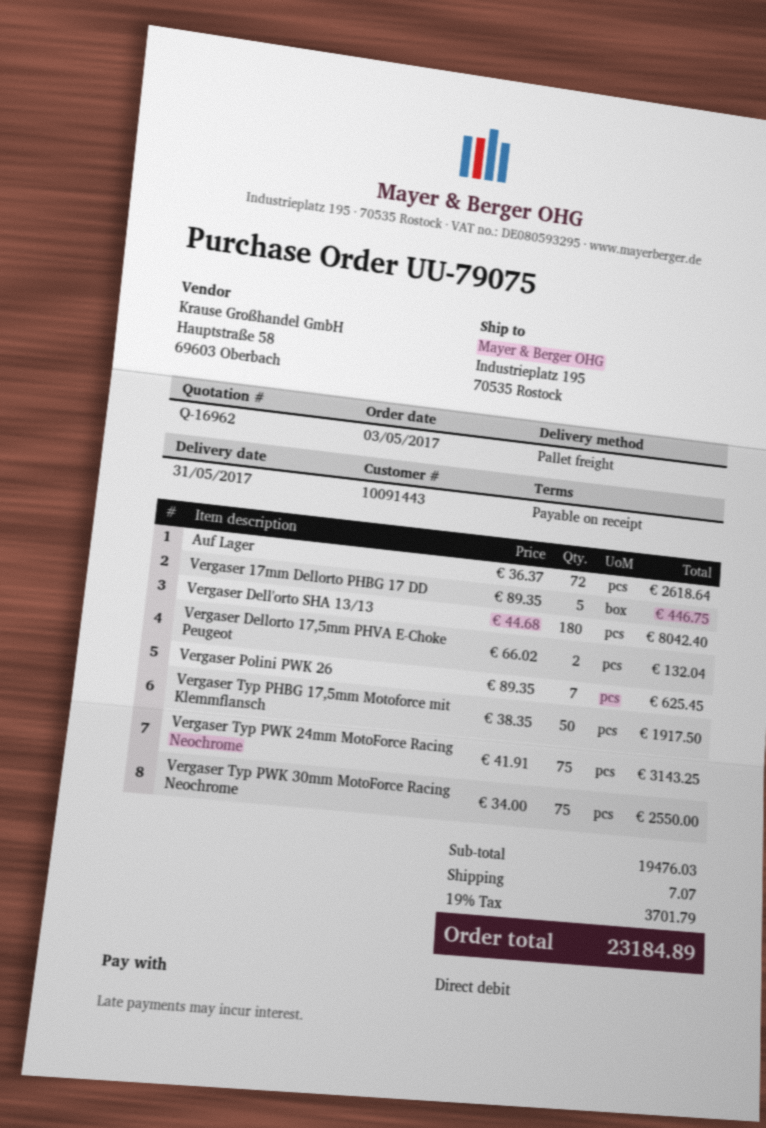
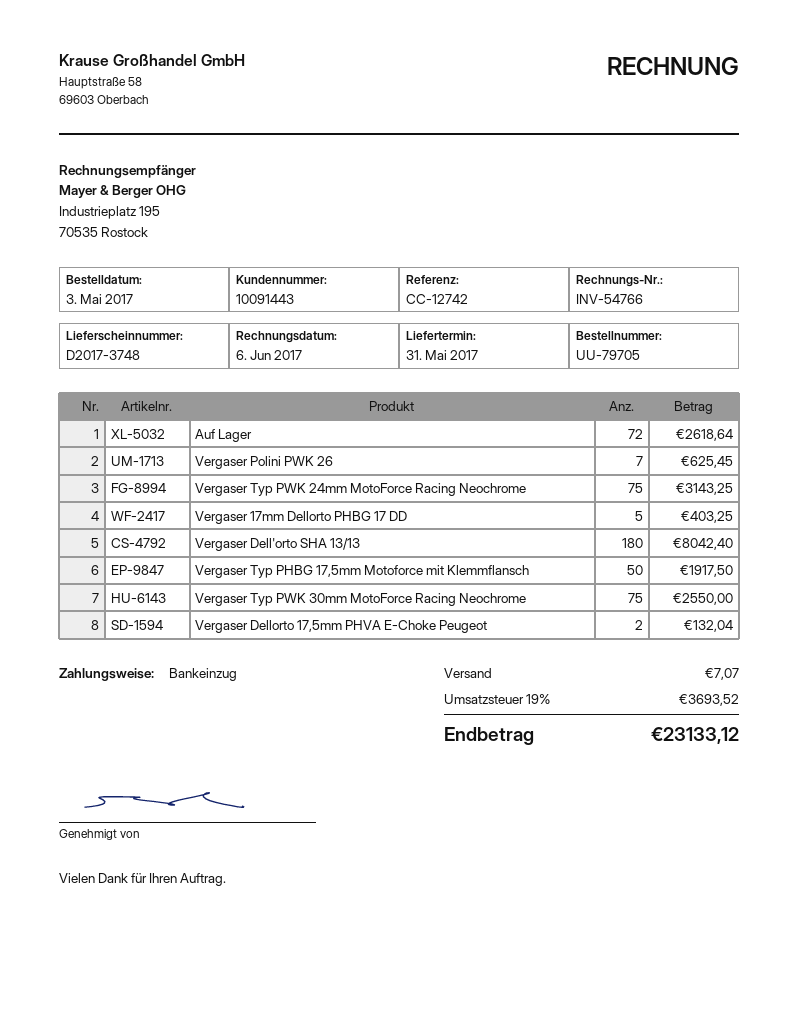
order number: UU-79075 -> UU-79705
Vergaser 17mm Dellorto PHBG 17 DD: 5 for 446.75 -> 5 for 403.25
tax: 19% = 3701.79 -> 19% = 3693.52
total: 23184.89 -> 23133.12

